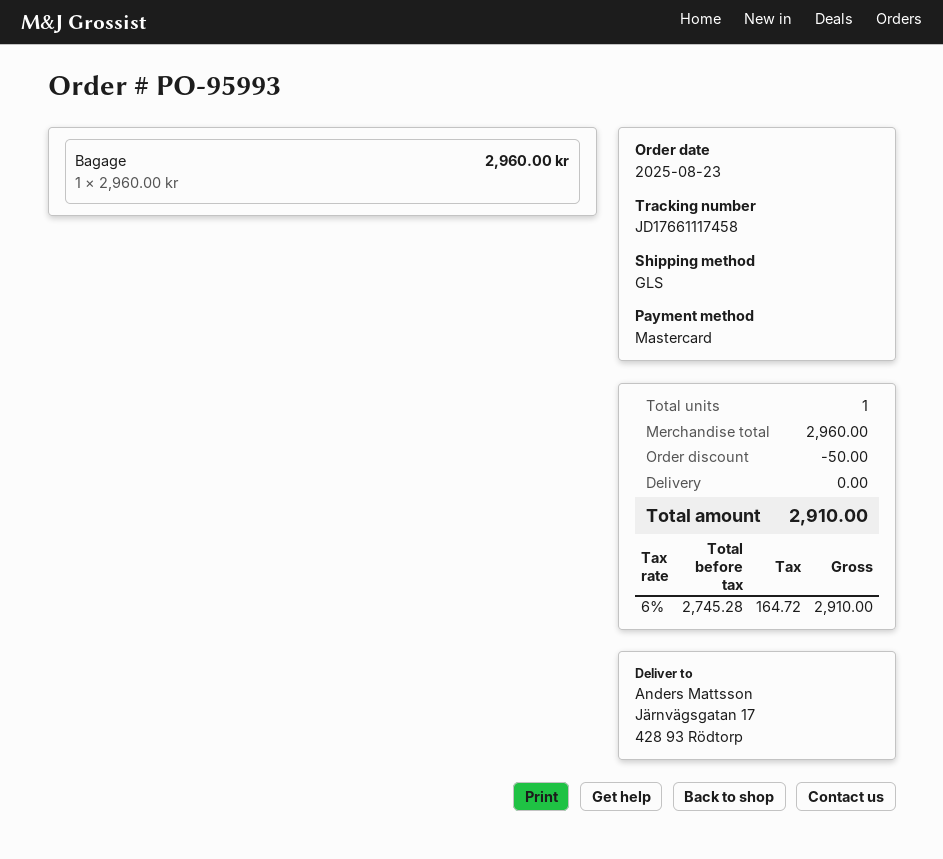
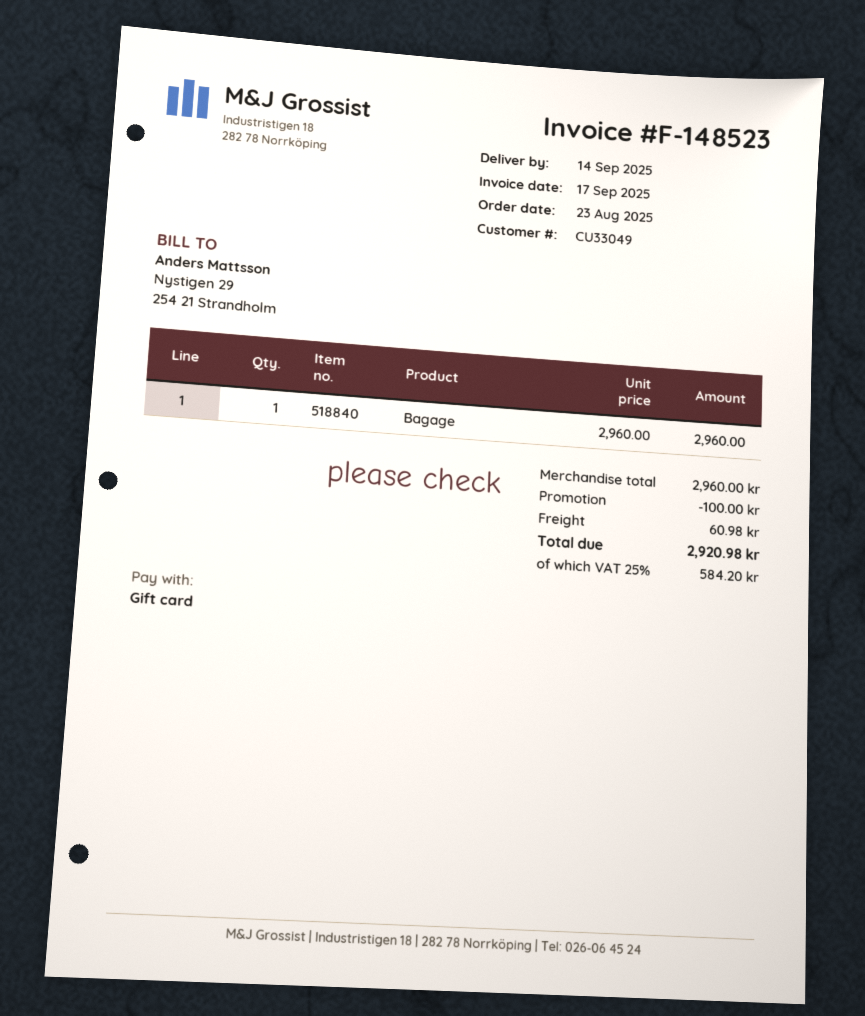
payment method: Mastercard -> gift card
discount: 50.00 -> 100.00
shipping: 0.00 -> 60.98
tax: 6% = 164.72 -> 25% = 584.20
total: 2910.00 -> 2920.98

